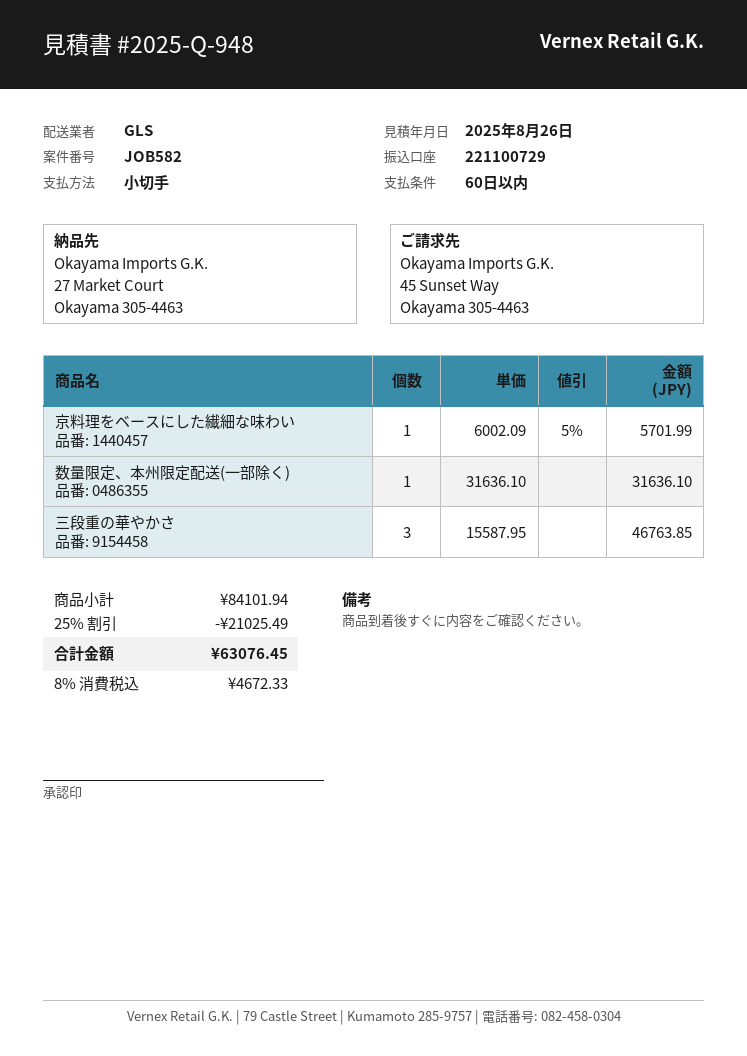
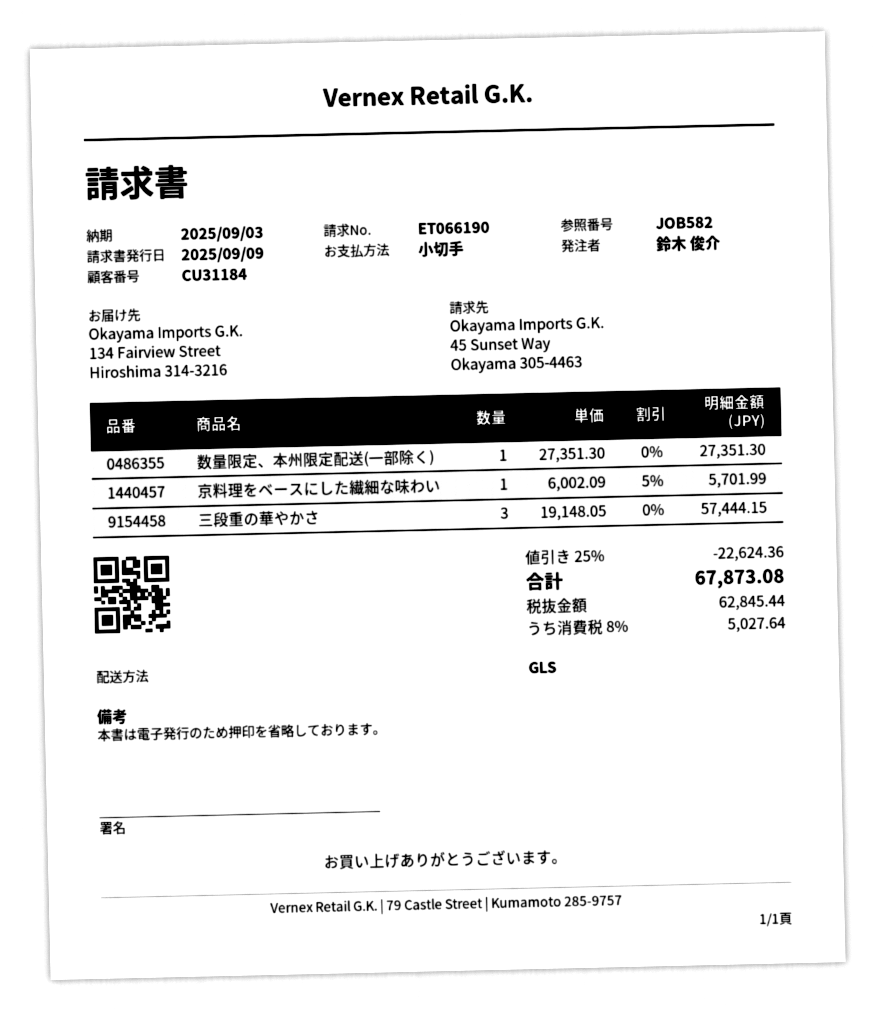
ship to: 27 Market Court, Okayama 305-4463 -> 134 Fairview Street, Hiroshima 314-3216
数量限定、本州限定配送(一部除く): 1 x 31636.10 = 31636.10 -> 1 x 27351.30 = 27351.30
三段重の華やかさ: 3 x 15587.95 = 46763.85 -> 3 x 19148.05 = 57444.15
discount: 25% = 21025.49 -> 25% = 22624.36
tax: 8% = 4672.33 -> 8% = 5027.64
total: 63076.45 -> 67873.08

